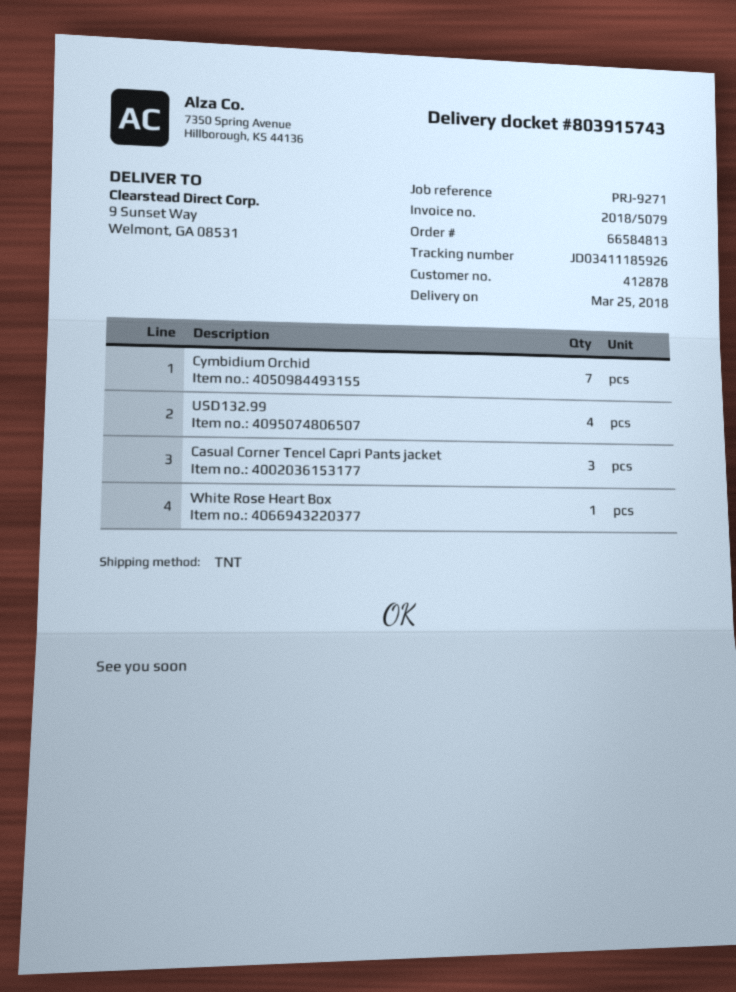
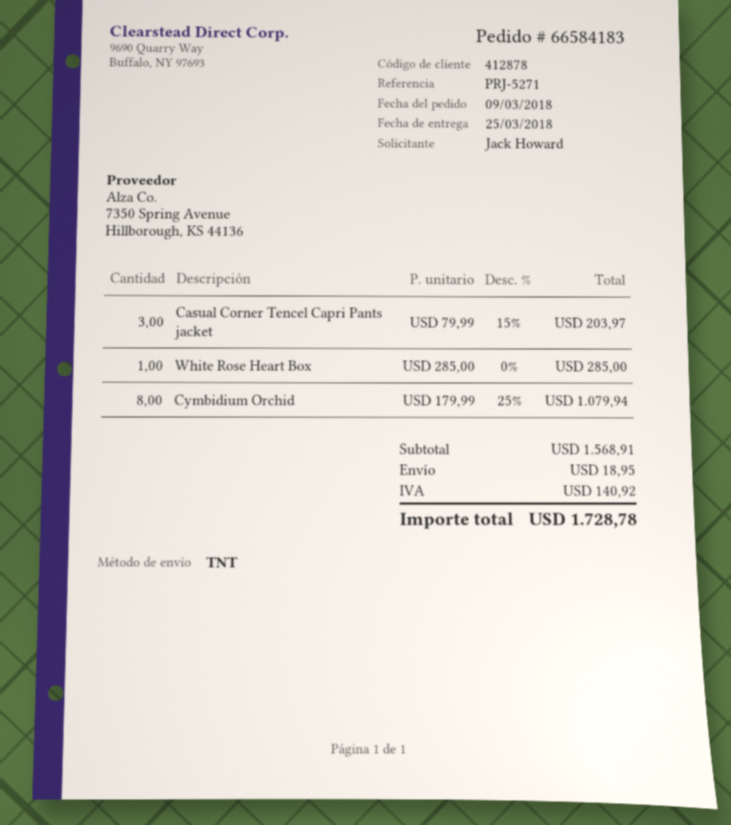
order number: 66584813 -> 66584183
reference: PRJ-9271 -> PRJ-5271
Cymbidium Orchid: 7 -> 8
USD132.99: 4 -> none

